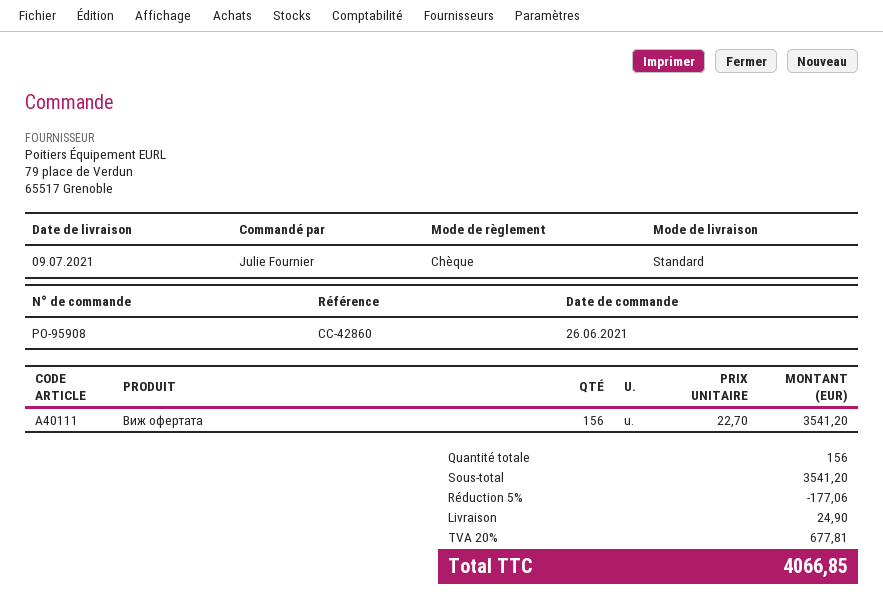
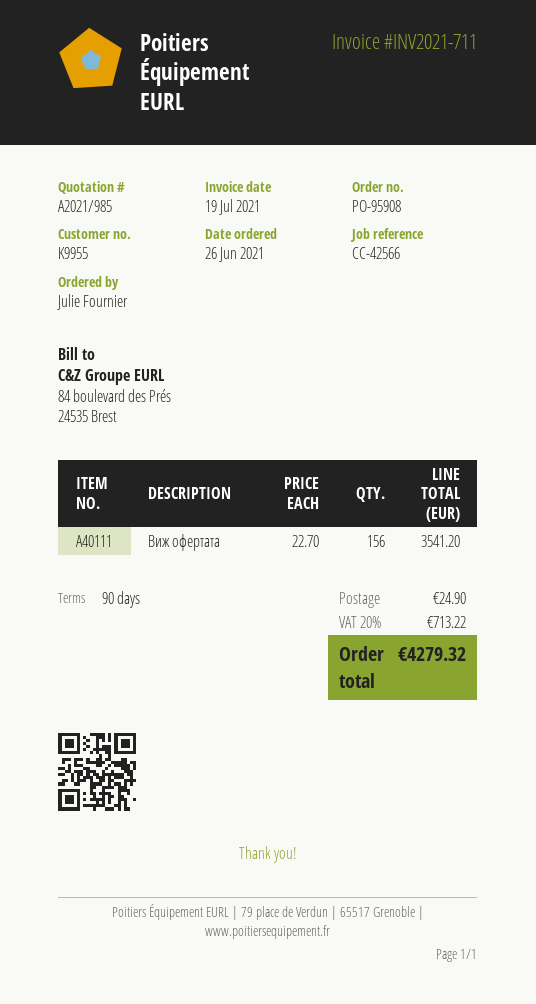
reference: CC-42860 -> CC-42566
discount: 5% = 177.06 -> none
tax: 20% = 677.81 -> 20% = 713.22
total: 4066.85 -> 4279.32

